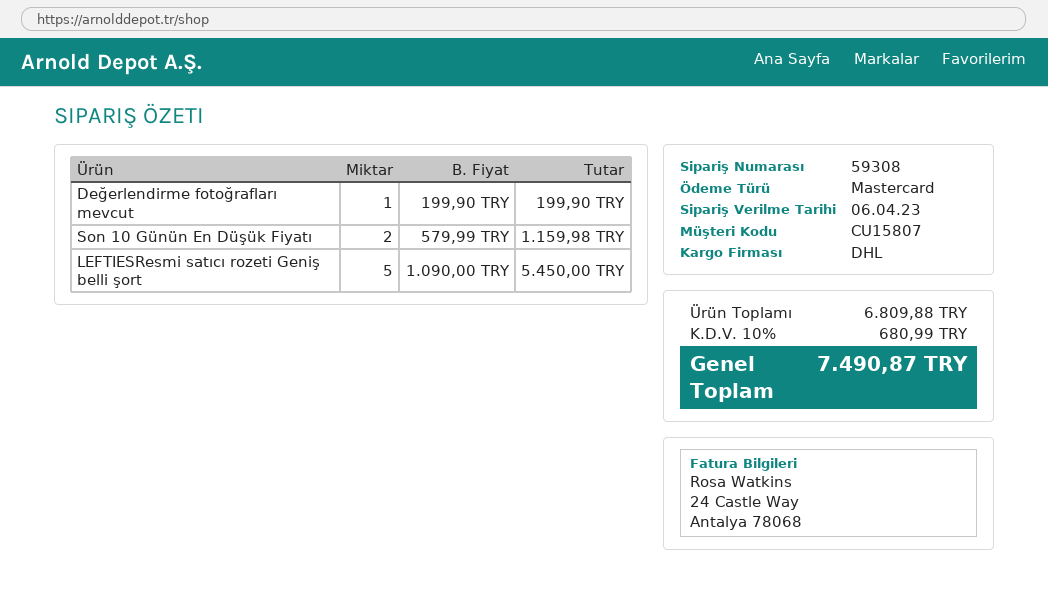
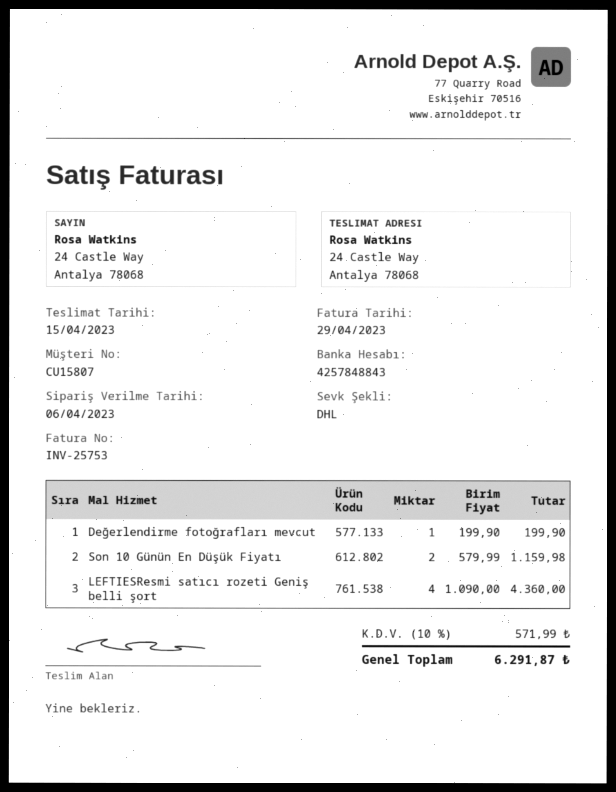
LEFTIESResmi satıcı rozeti Geniş belli şort: 5 x 1090.00 = 5450.00 -> 4 x 1090.00 = 4360.00
tax: 10% = 680.99 -> 10% = 571.99
total: 7490.87 -> 6291.87

